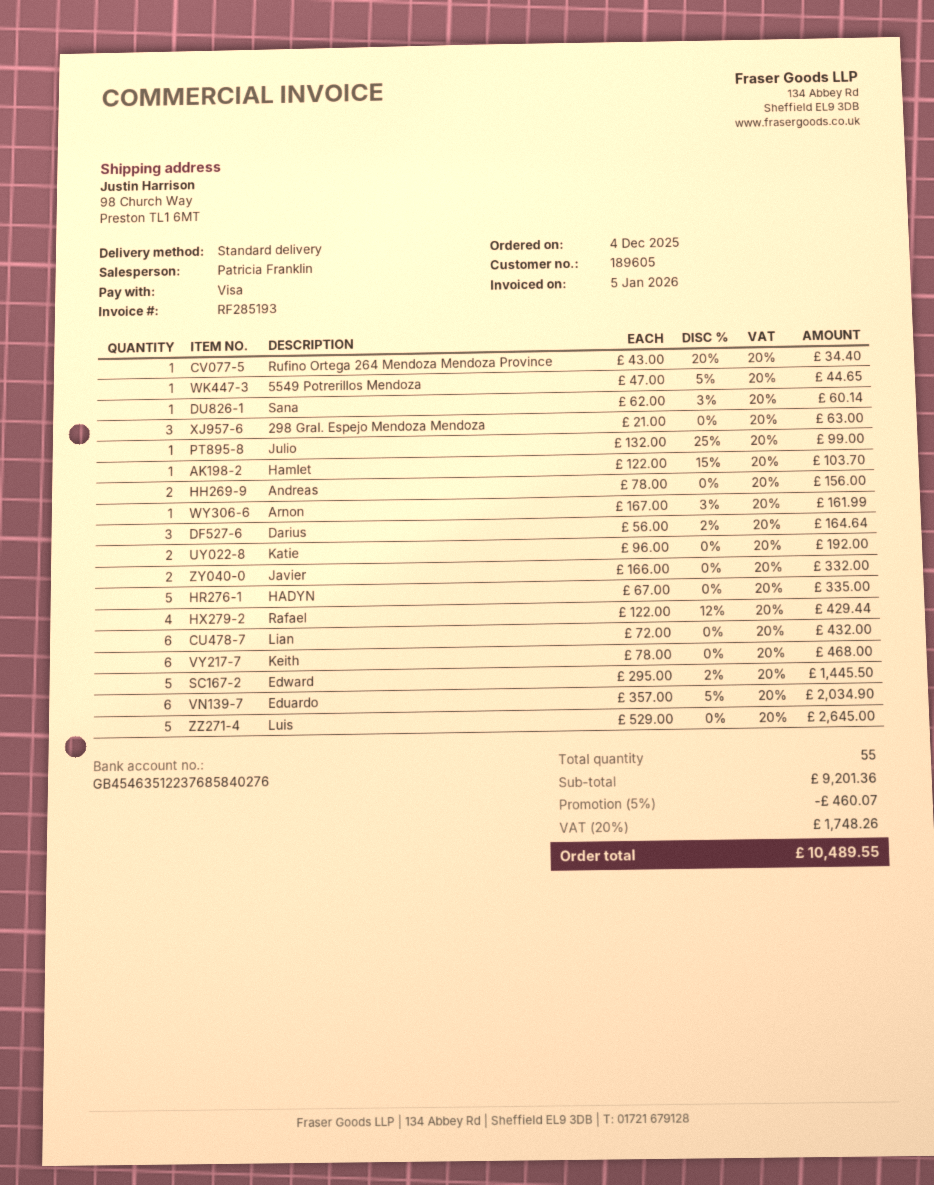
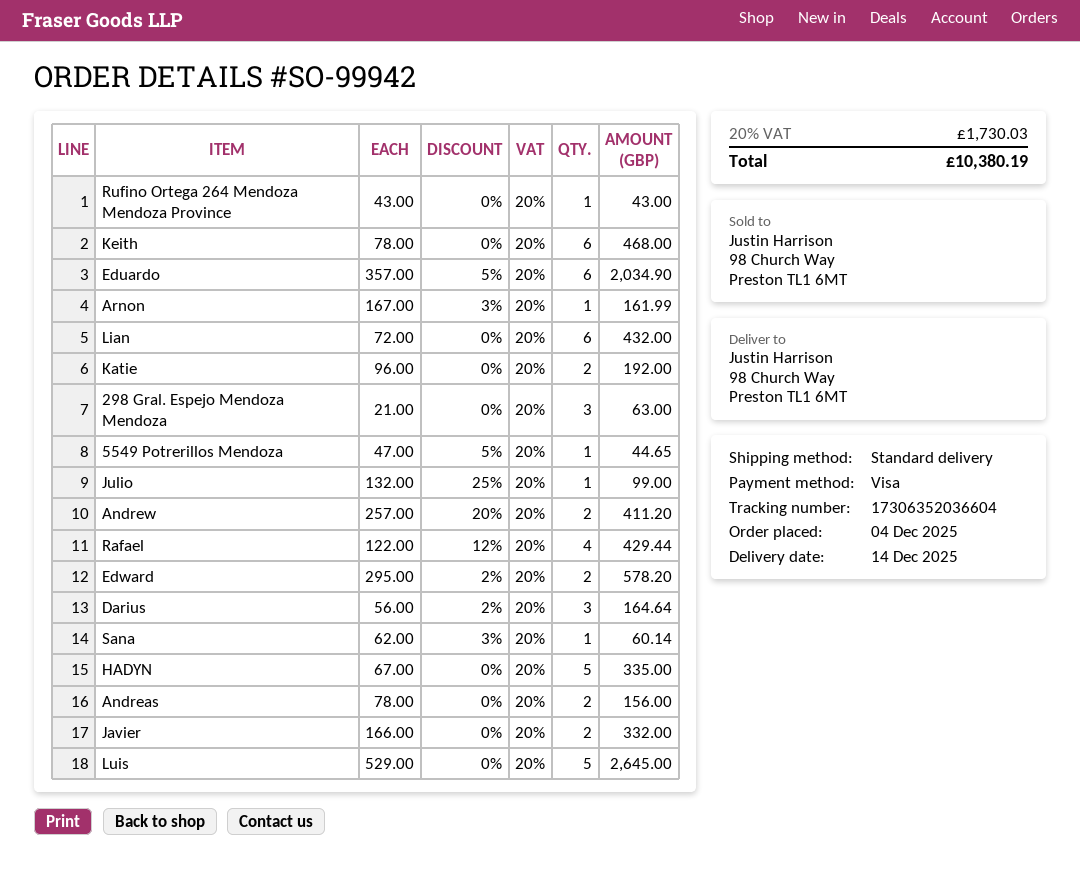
Rufino Ortega 264 Mendoza Mendoza Province: 1 x 43.00 - 20% = 34.40 -> 1 x 43.00 = 43.00
Hamlet: 1 x 122.00 - 15% = 103.70 -> none
Edward: 5 x 295.00 - 2% = 1445.50 -> 2 x 295.00 - 2% = 578.20
Andrew: none -> 2 x 257.00 - 20% = 411.20
discount: 5% = 460.07 -> none
tax: 20% = 1748.26 -> 20% = 1730.03
total: 10489.55 -> 10380.19

